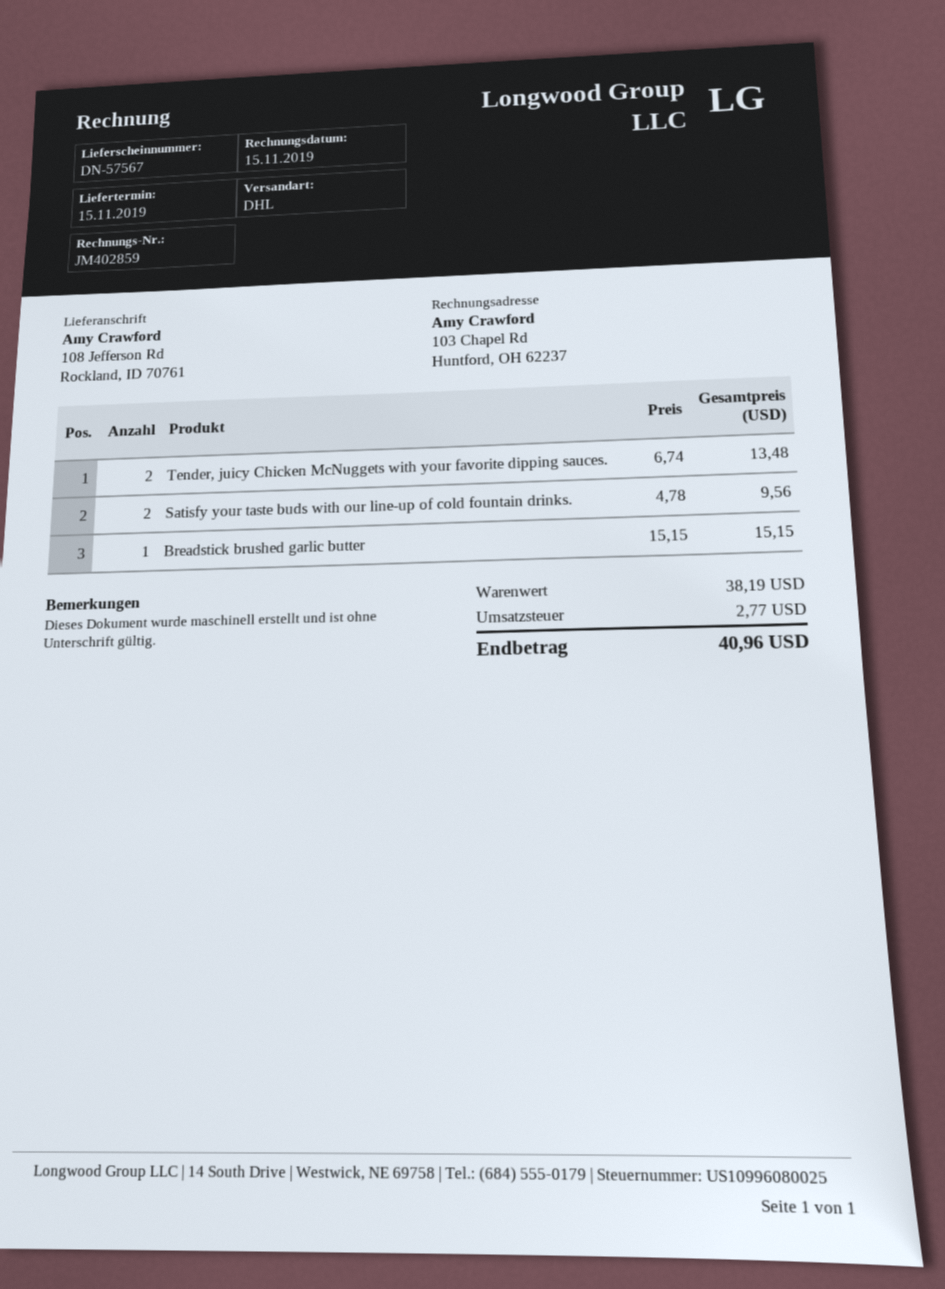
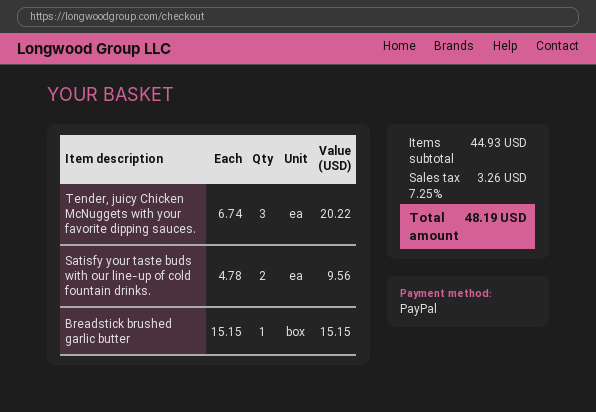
Tender, juicy Chicken McNuggets with your favorite dipping sauces.: 2 x 6.74 = 13.48 -> 3 x 6.74 = 20.22
subtotal: 38.19 -> 44.93
tax: 2.77 -> 3.26
total: 40.96 -> 48.19

